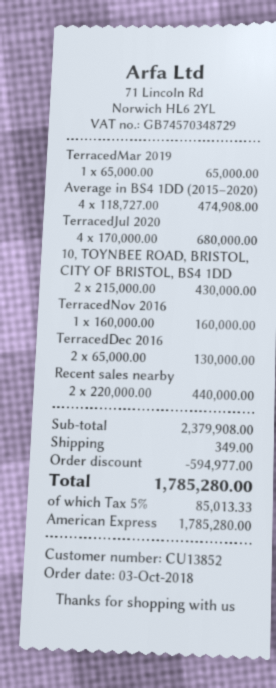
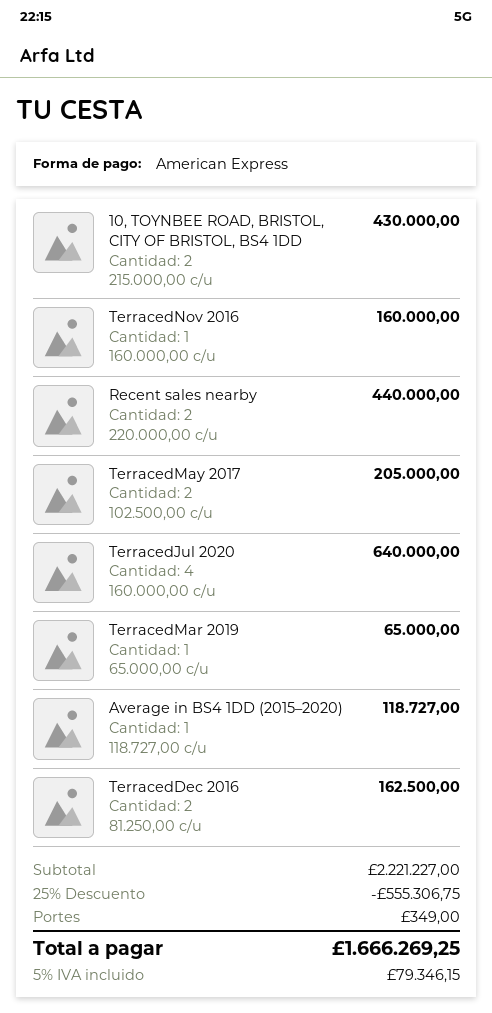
Average in BS4 1DD (2015–2020): 4 x 118727.00 = 474908.00 -> 1 x 118727.00 = 118727.00
TerracedJul 2020: 4 x 170000.00 = 680000.00 -> 4 x 160000.00 = 640000.00
TerracedDec 2016: 2 x 65000.00 = 130000.00 -> 2 x 81250.00 = 162500.00
TerracedMay 2017: none -> 2 x 102500.00 = 205000.00
subtotal: 2379908.00 -> 2221227.00
discount: 594977.00 -> 555306.75
tax: 5% = 85013.33 -> 5% = 79346.15
total: 1785280.00 -> 1666269.25

